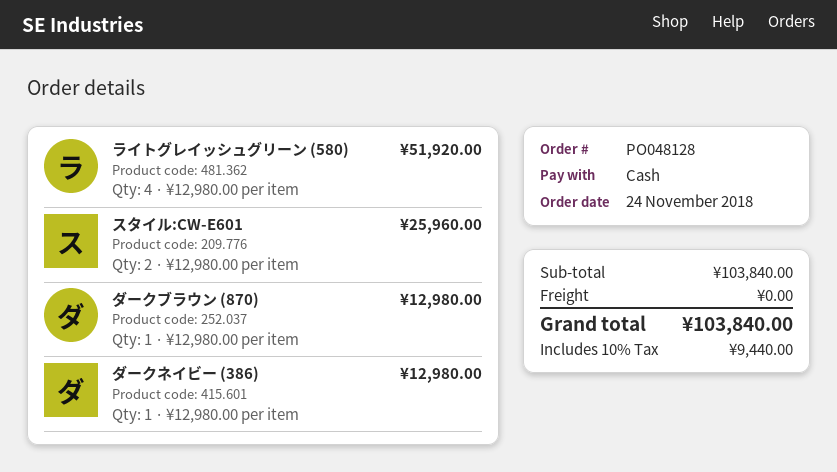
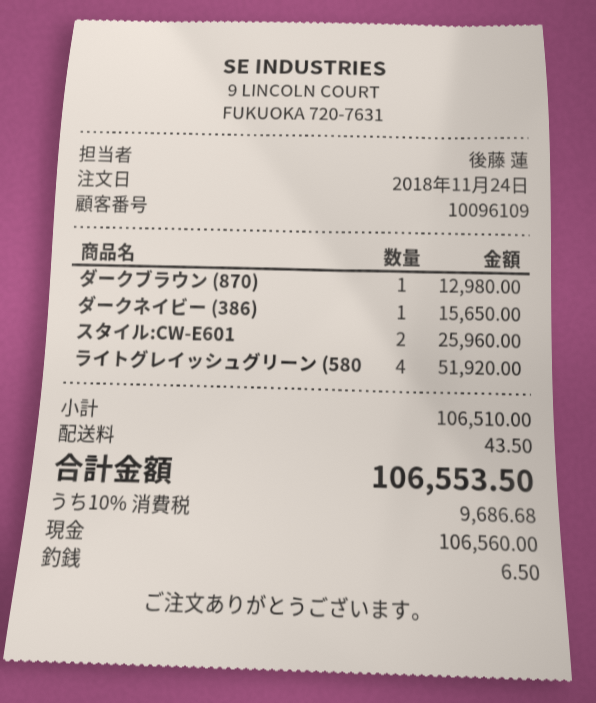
ダークネイビー (386): 1 for 12980.00 -> 1 for 15650.00
subtotal: 103840.00 -> 106510.00
shipping: 0.00 -> 43.50
tax: 10% = 9440.00 -> 10% = 9686.68
total: 103840.00 -> 106553.50

